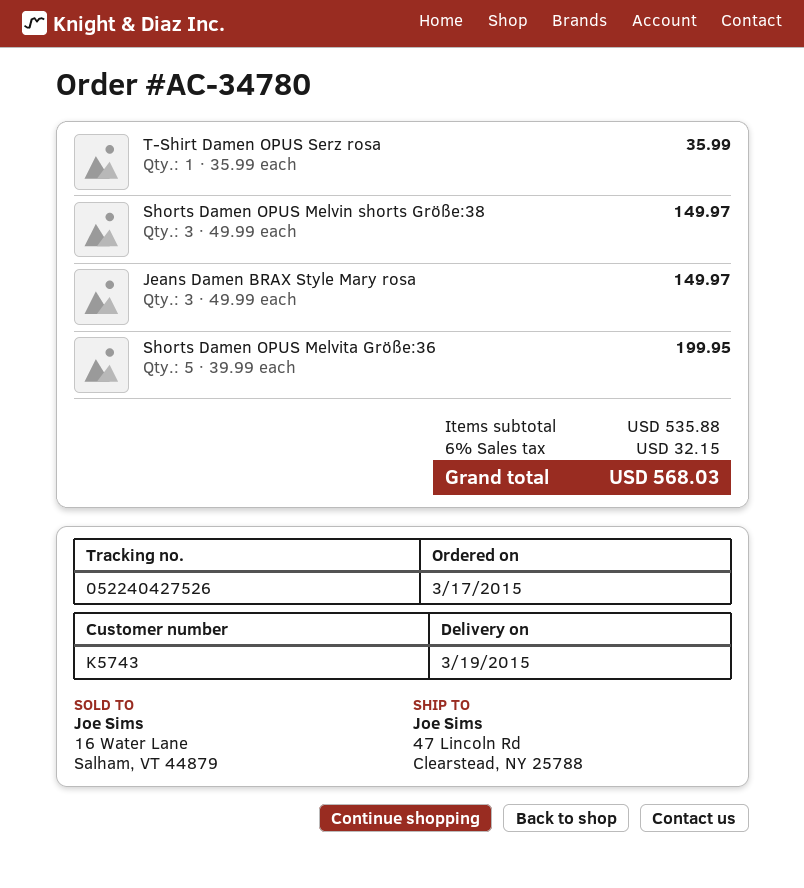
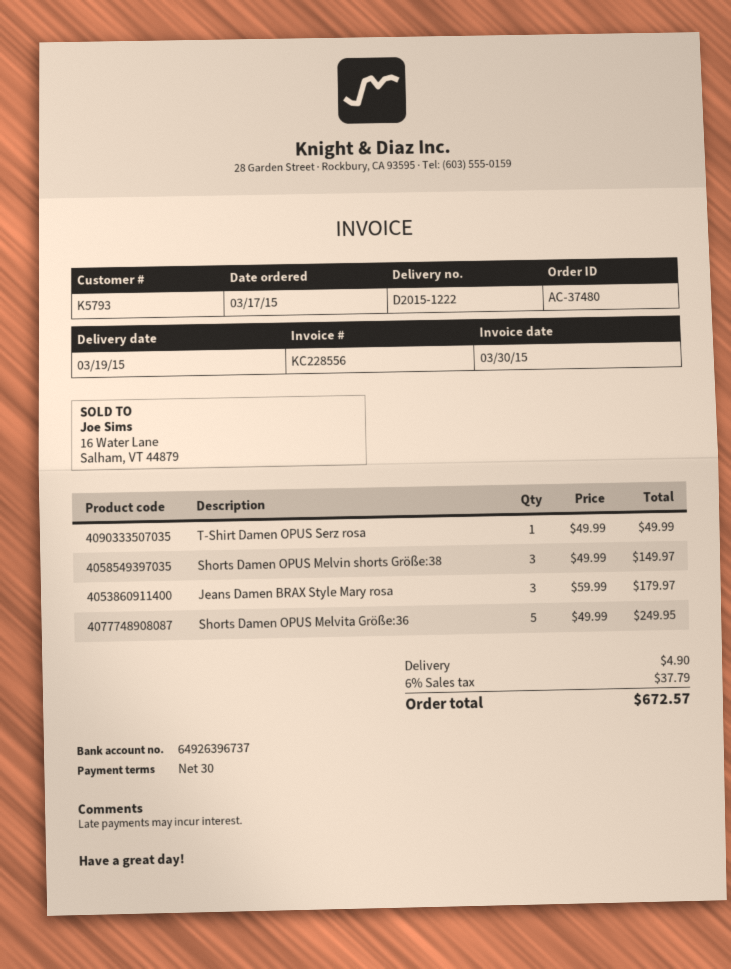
order number: AC-34780 -> AC-37480
customer number: K5743 -> K5793
T-Shirt Damen OPUS Serz rosa: 1 x 35.99 = 35.99 -> 1 x 49.99 = 49.99
Jeans Damen BRAX Style Mary rosa: 3 x 49.99 = 149.97 -> 3 x 59.99 = 179.97
Shorts Damen OPUS Melvita Größe:36: 5 x 39.99 = 199.95 -> 5 x 49.99 = 249.95
shipping: none -> 4.90
tax: 6% = 32.15 -> 6% = 37.79
total: 568.03 -> 672.57

